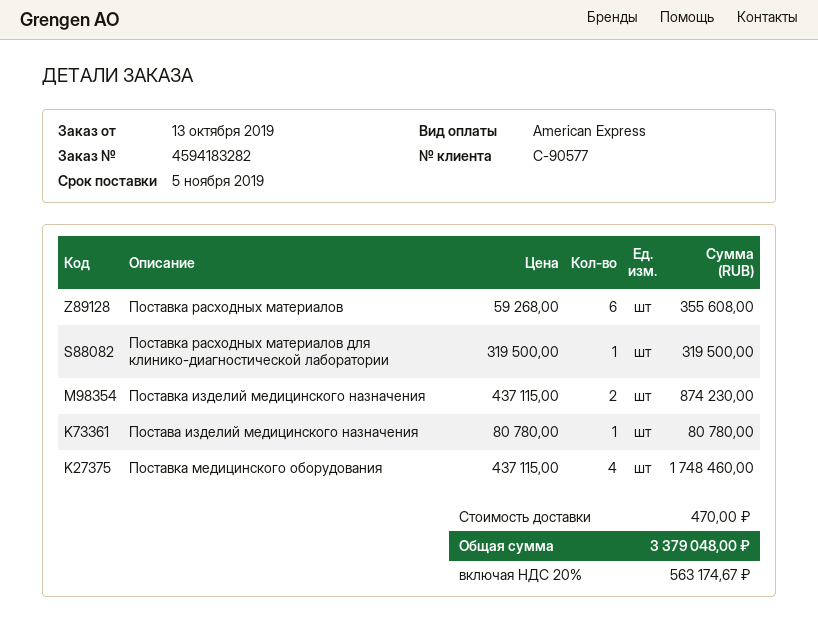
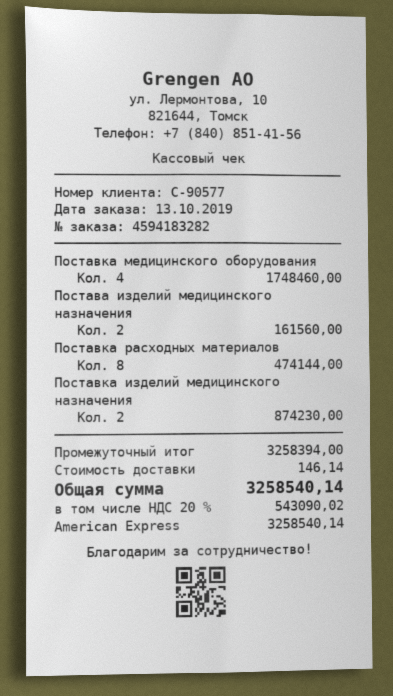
Поставка расходных материалов: 6 for 355608.00 -> 8 for 474144.00
Поставка расходных материалов для клинико-диагностической лаборатории: 1 for 319500.00 -> none
Постава изделий медицинского назначения: 1 for 80780.00 -> 2 for 161560.00
shipping: 470.00 -> 146.14
tax: 20% = 563174.67 -> 20% = 543090.02
total: 3379048.00 -> 3258540.14

